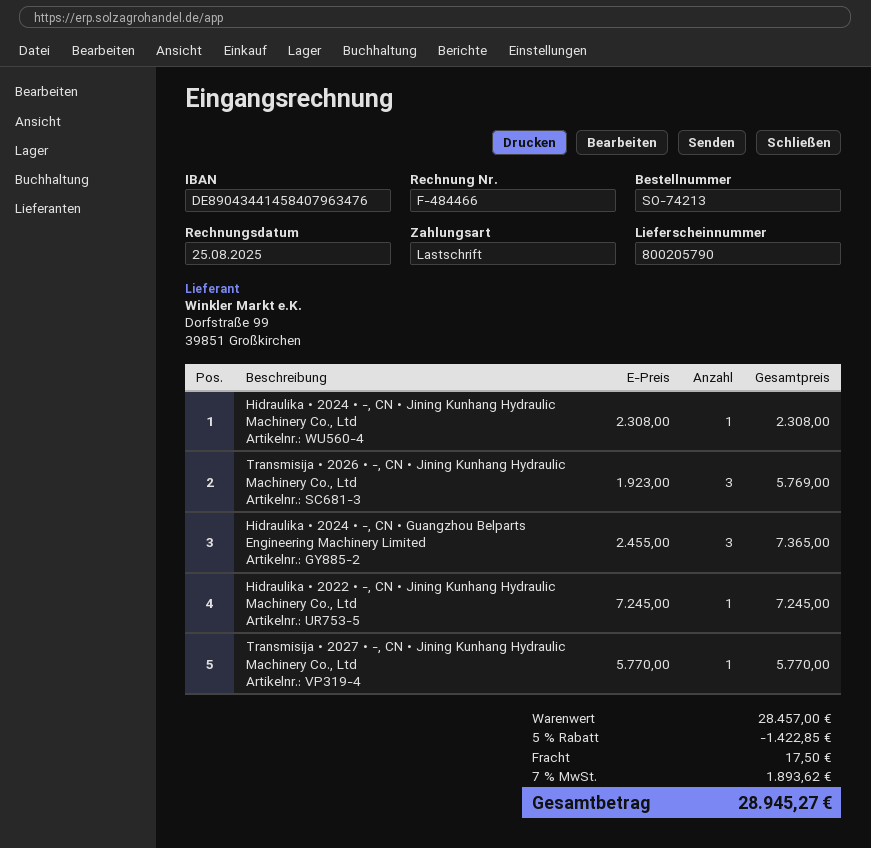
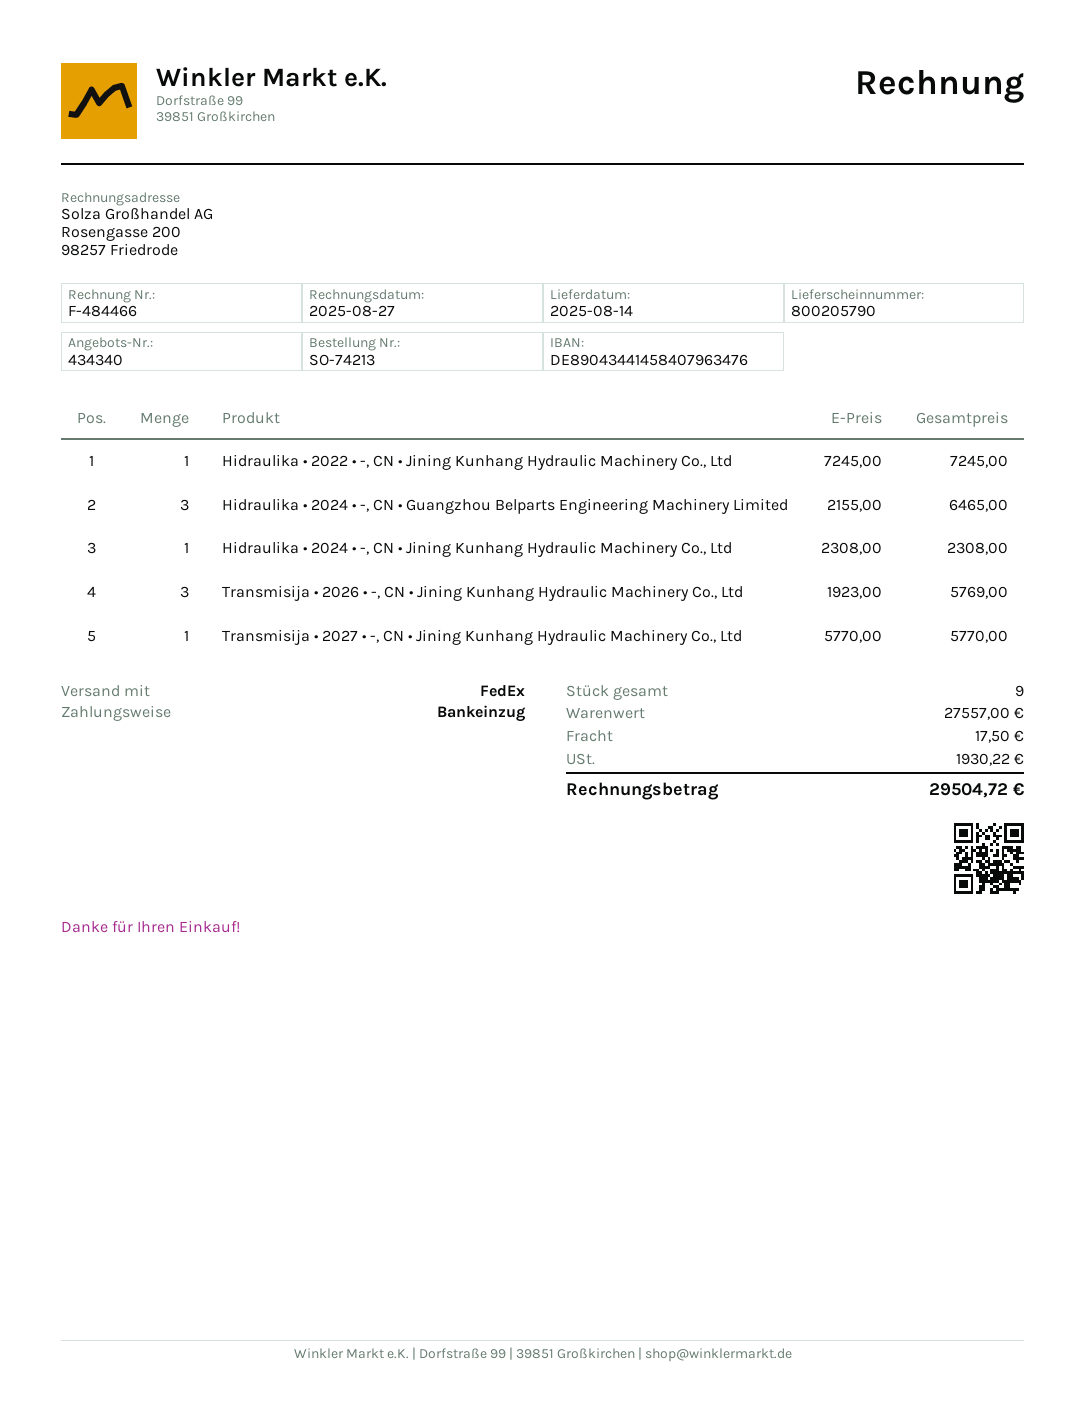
invoice date: 2025-08-25 -> 2025-08-27
Hidraulika • 2024 • -, CN • Guangzhou Belparts Engineering Machinery Limited: 3 x 2455.00 = 7365.00 -> 3 x 2155.00 = 6465.00
subtotal: 28457.00 -> 27557.00
discount: 5% = 1422.85 -> none
tax: 1893.62 -> 1930.22
total: 28945.27 -> 29504.72

